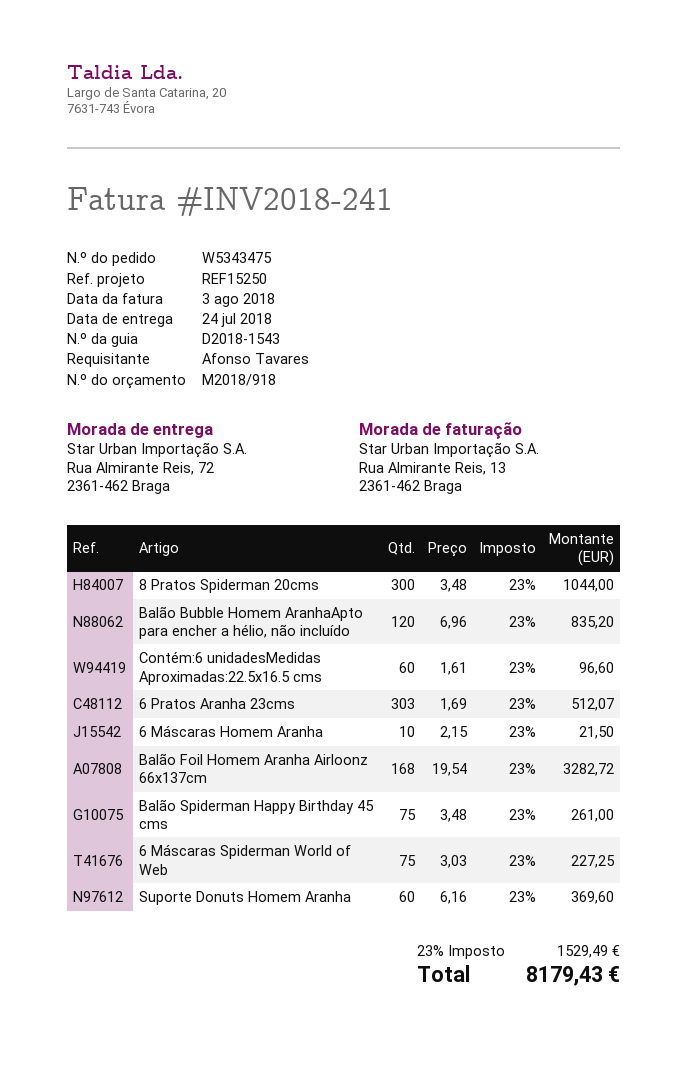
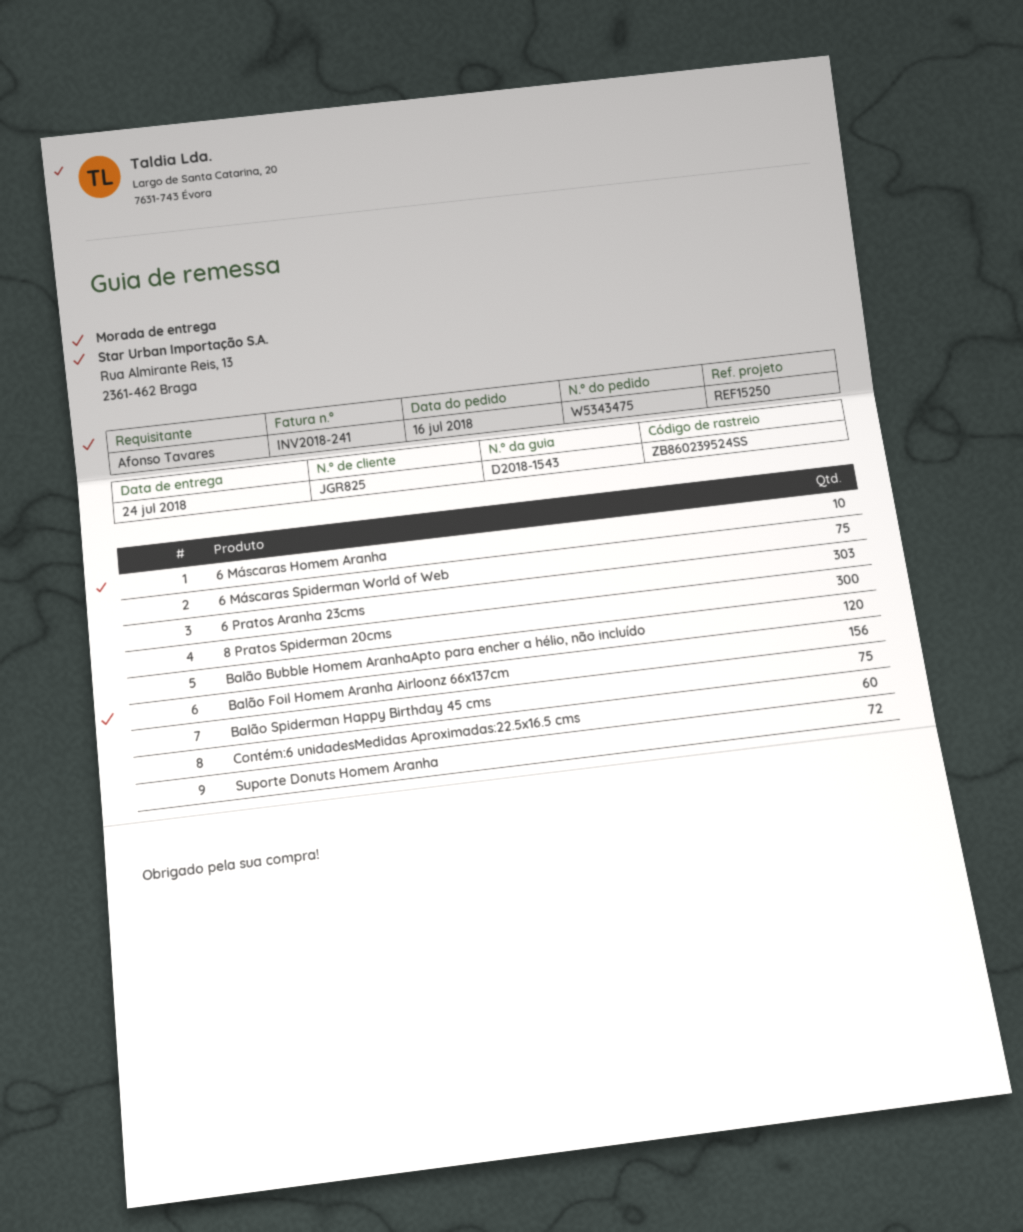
ship to: Rua Almirante Reis, 72, 2361-462 Braga -> Rua Almirante Reis, 13, 2361-462 Braga
Balão Foil Homem Aranha Airloonz 66x137cm: 168 -> 156
Suporte Donuts Homem Aranha: 60 -> 72

